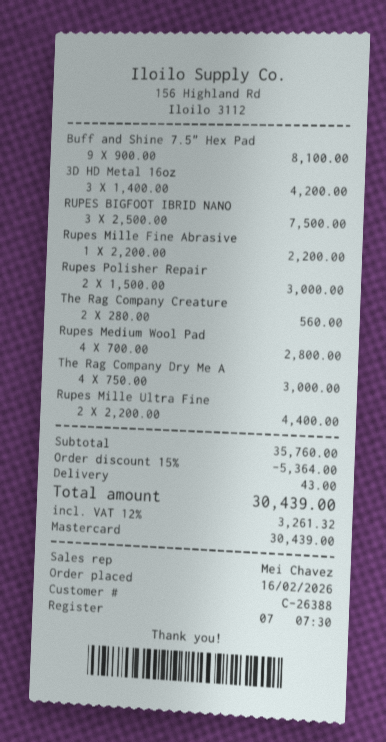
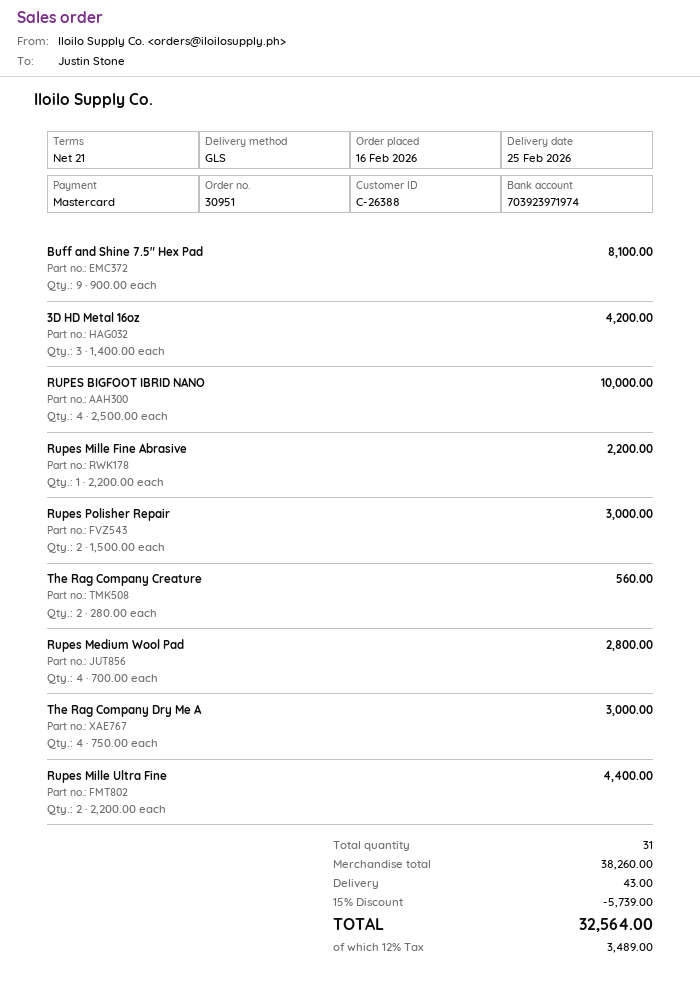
RUPES BIGFOOT IBRID NANO: 3 x 2500.00 = 7500.00 -> 4 x 2500.00 = 10000.00
subtotal: 35760.00 -> 38260.00
discount: 15% = 5364.00 -> 15% = 5739.00
tax: 12% = 3261.32 -> 12% = 3489.00
total: 30439.00 -> 32564.00

